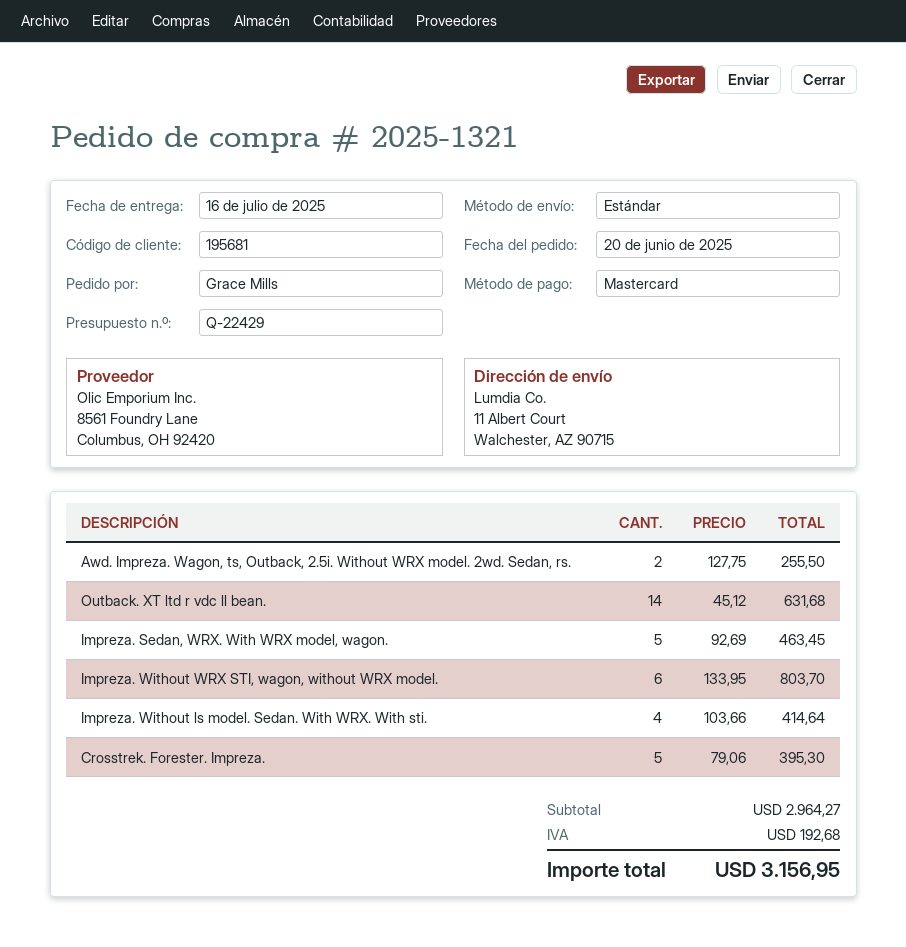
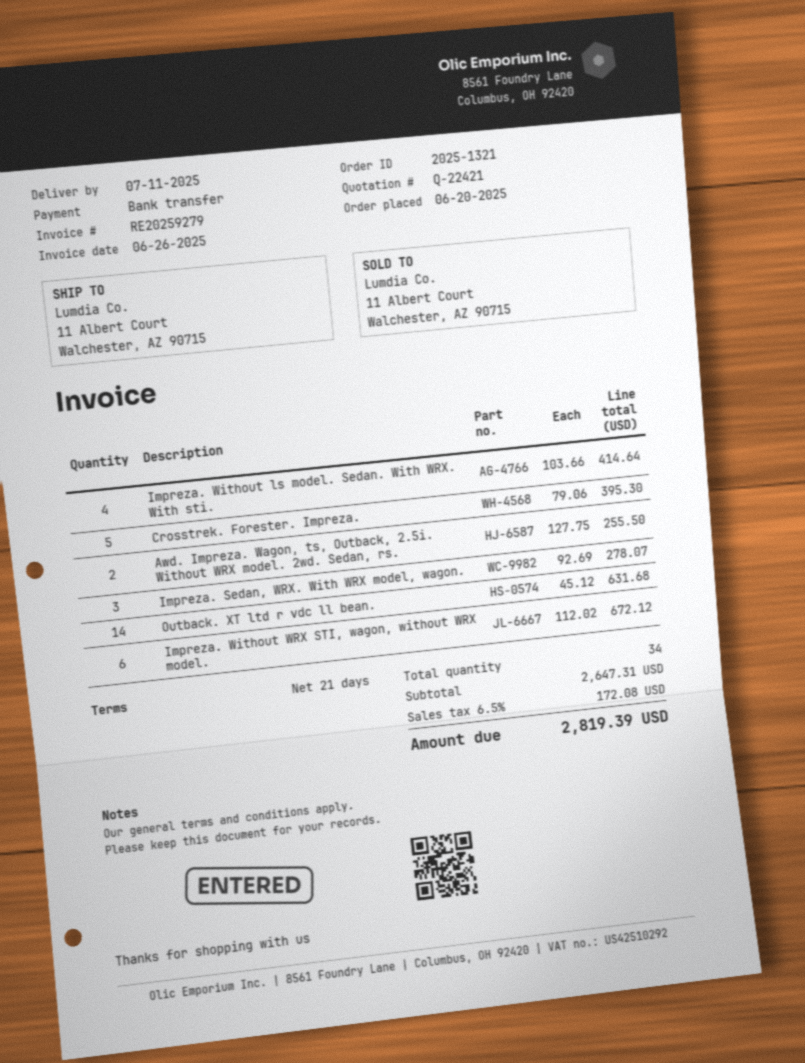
quote number: Q-22429 -> Q-22421
delivery date: 2025-07-16 -> 2025-07-11
payment method: Mastercard -> bank transfer
Impreza. Sedan, WRX. With WRX model, wagon.: 5 x 92.69 = 463.45 -> 3 x 92.69 = 278.07
Impreza. Without WRX STI, wagon, without WRX model.: 6 x 133.95 = 803.70 -> 6 x 112.02 = 672.12
subtotal: 2964.27 -> 2647.31
tax: 192.68 -> 172.08
total: 3156.95 -> 2819.39

